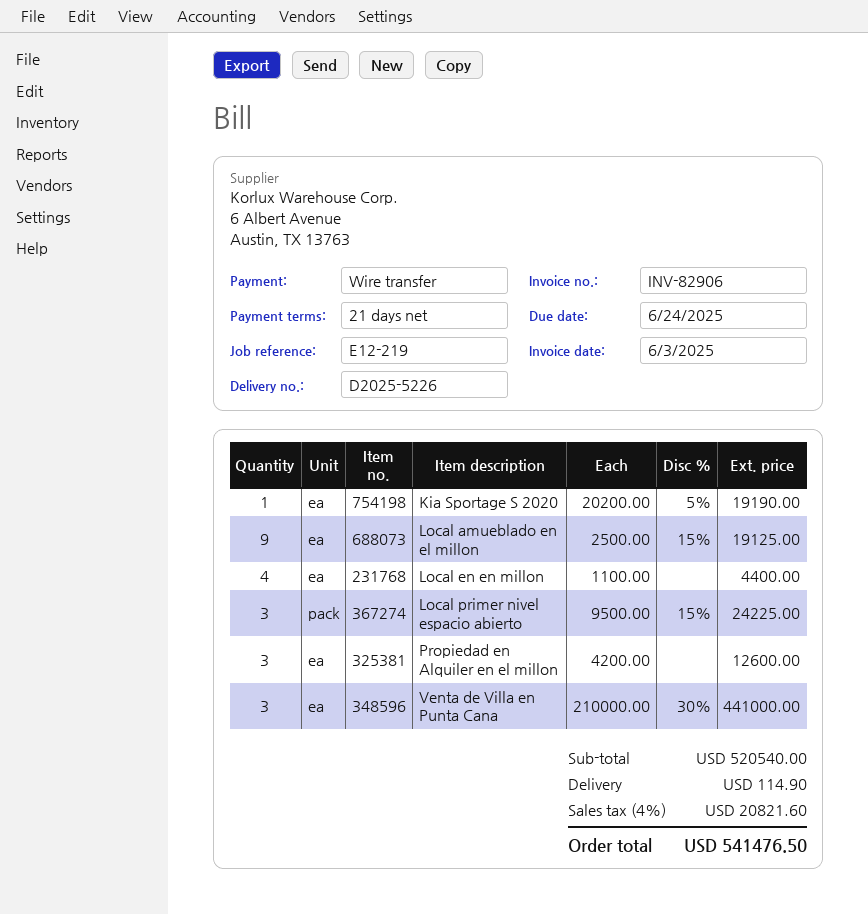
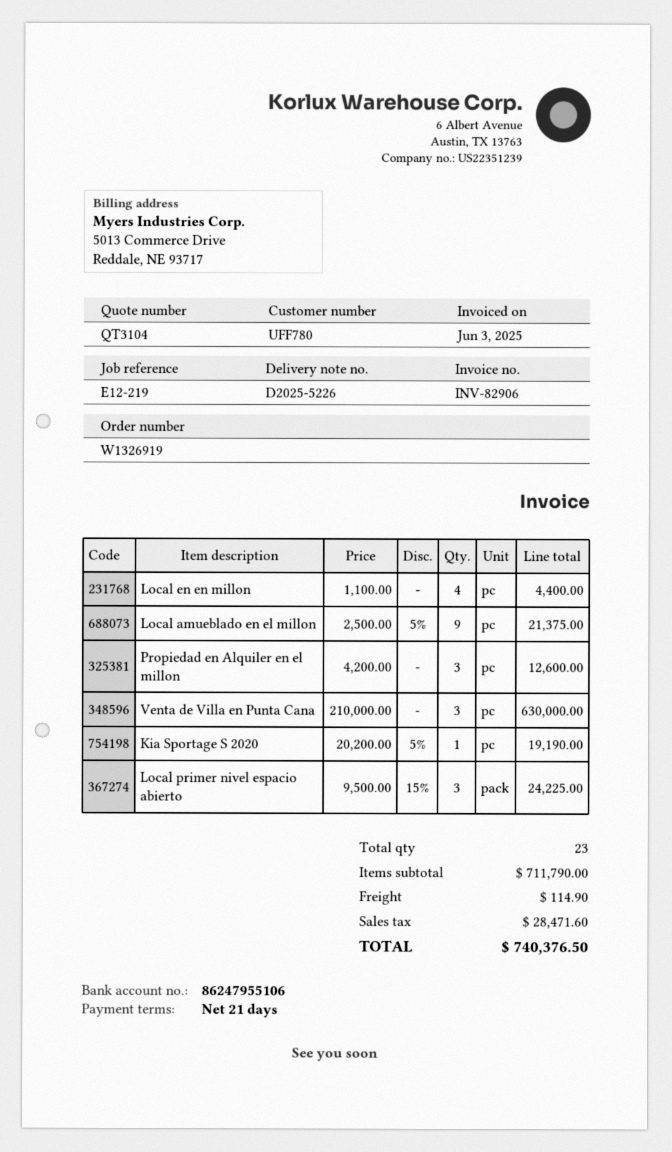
Local amueblado en el millon: 9 x 2500.00 - 15% = 19125.00 -> 9 x 2500.00 - 5% = 21375.00
Venta de Villa en Punta Cana: 3 x 210000.00 - 30% = 441000.00 -> 3 x 210000.00 = 630000.00
subtotal: 520540.00 -> 711790.00
tax: 20821.60 -> 28471.60
total: 541476.50 -> 740376.50

